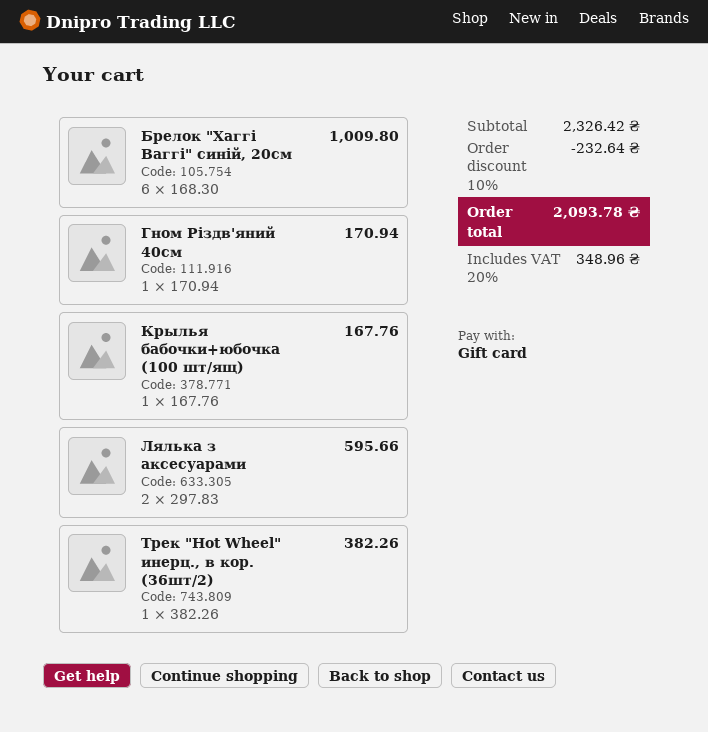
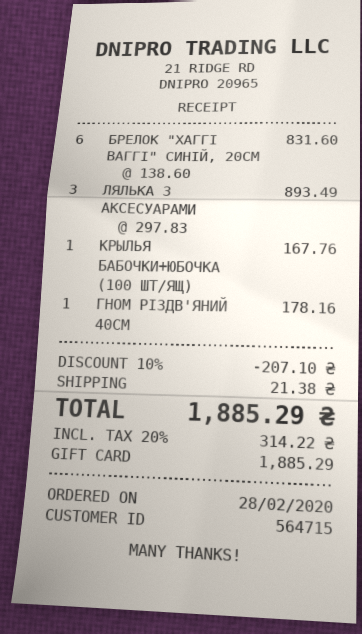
Брелок "Хаггі Ваггі" синій, 20см: 6 x 168.30 = 1009.80 -> 6 x 138.60 = 831.60
Гном Різдв'яний 40см: 1 x 170.94 = 170.94 -> 1 x 178.16 = 178.16
Лялька з аксесуарами: 2 x 297.83 = 595.66 -> 3 x 297.83 = 893.49
Трек "Hot Wheel" инерц., в кор. (36шт/2): 1 x 382.26 = 382.26 -> none
discount: 10% = 232.64 -> 10% = 207.10
shipping: none -> 21.38
tax: 20% = 348.96 -> 20% = 314.22
total: 2093.78 -> 1885.29

